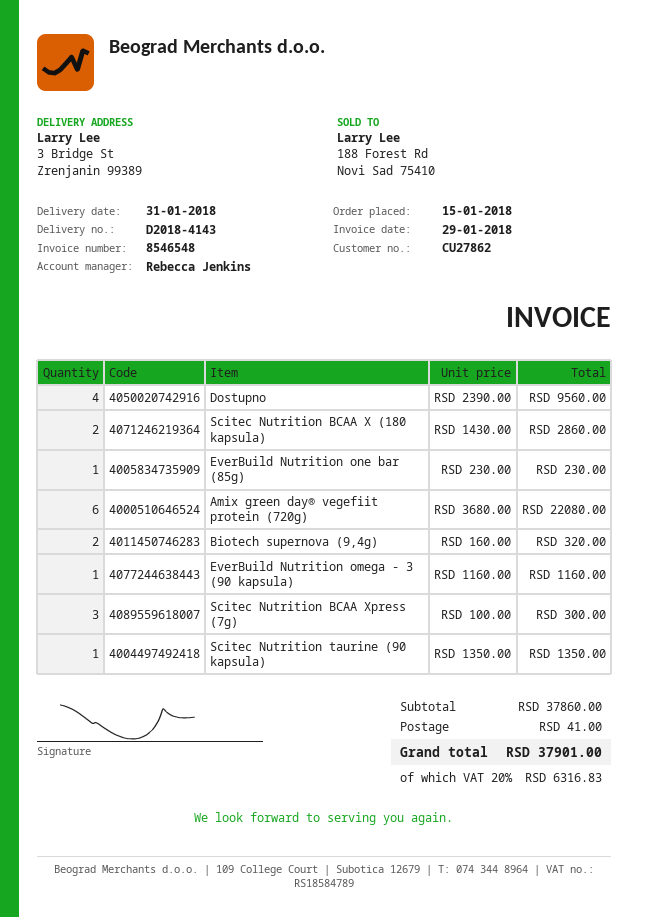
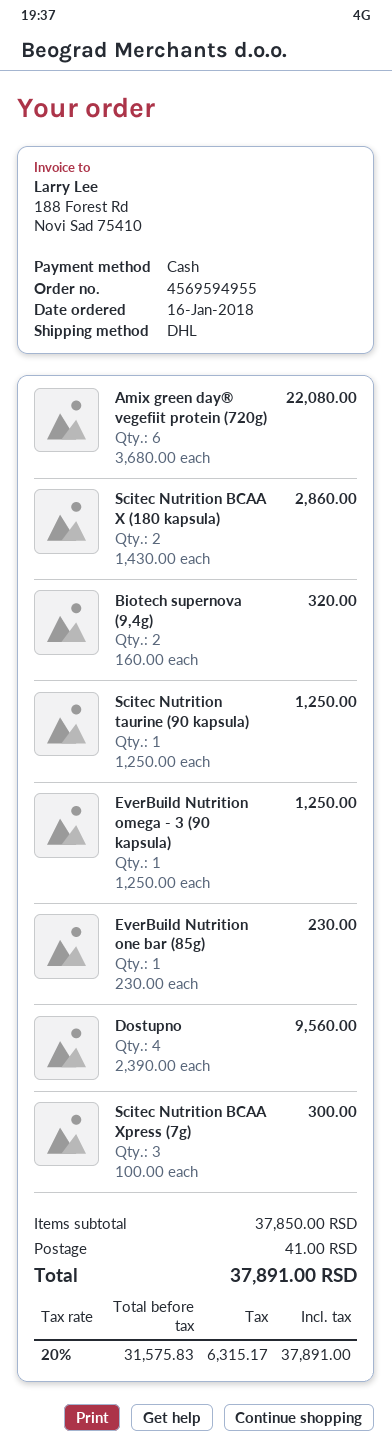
order date: 2018-01-15 -> 2018-01-16
EverBuild Nutrition omega - 3 (90 kapsula): 1 x 1160.00 = 1160.00 -> 1 x 1250.00 = 1250.00
Scitec Nutrition taurine (90 kapsula): 1 x 1350.00 = 1350.00 -> 1 x 1250.00 = 1250.00
subtotal: 37860.00 -> 37850.00
tax: 20% = 6316.83 -> 20% = 6315.17
total: 37901.00 -> 37891.00

